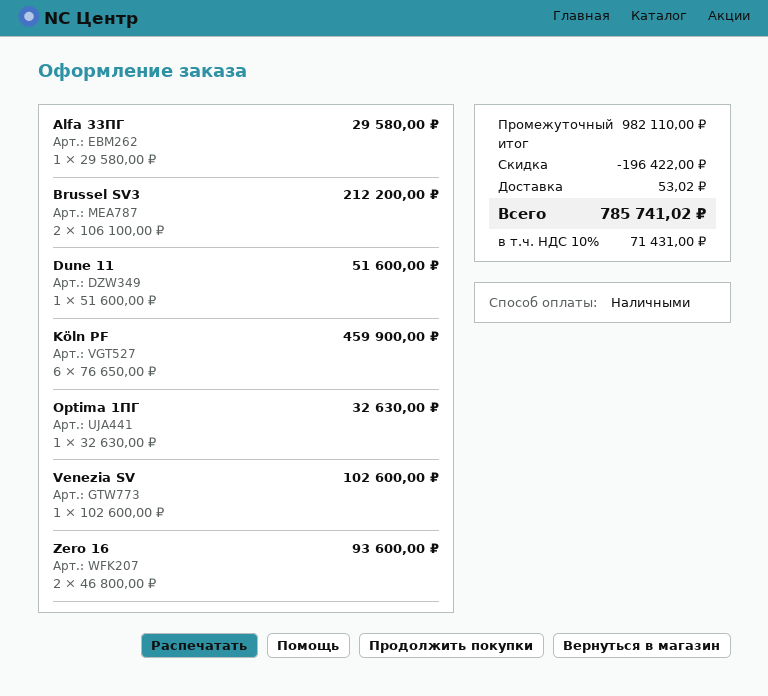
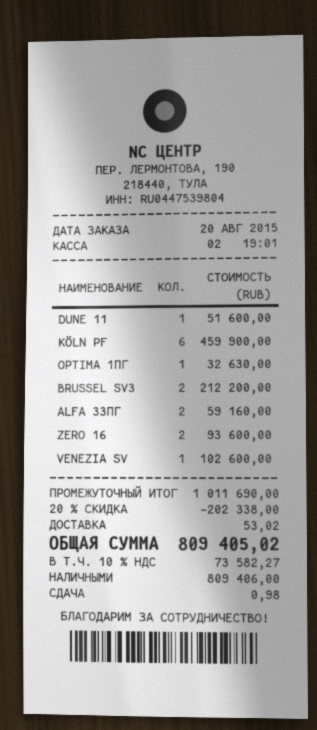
Alfa 33ПГ: 1 for 29580.00 -> 2 for 59160.00
subtotal: 982110.00 -> 1011690.00
discount: 196422.00 -> 202338.00
tax: 10% = 71431.00 -> 10% = 73582.27
total: 785741.02 -> 809405.02

